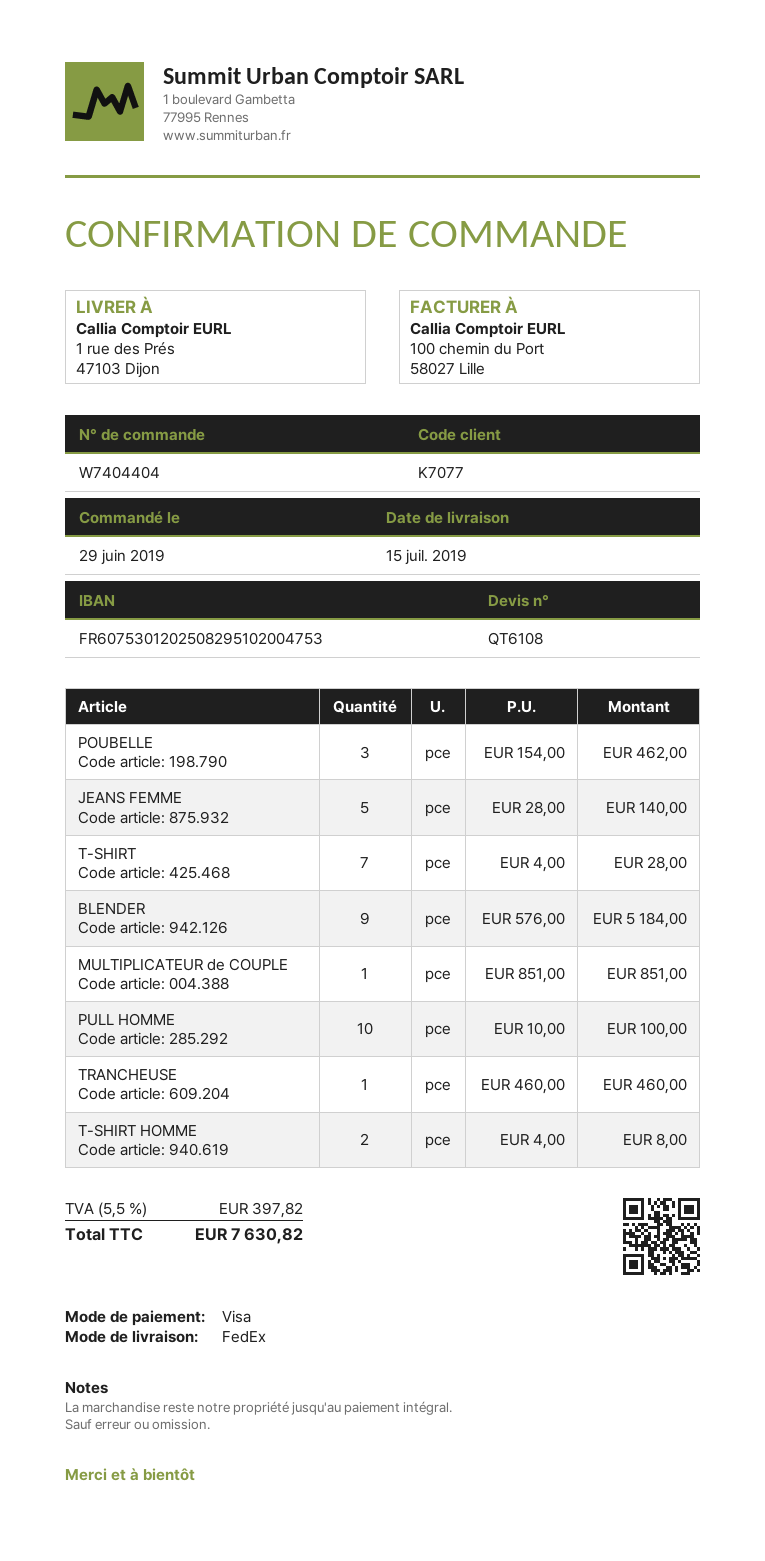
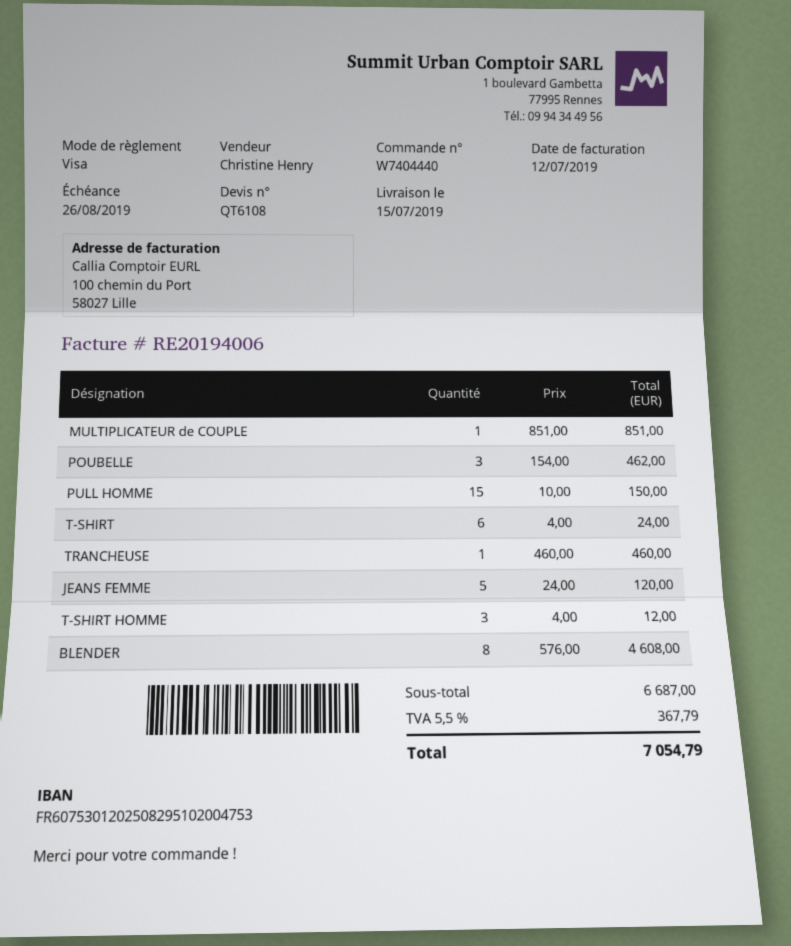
order number: W7404404 -> W7404440
JEANS FEMME: 5 x 28.00 = 140.00 -> 5 x 24.00 = 120.00
T-SHIRT: 7 x 4.00 = 28.00 -> 6 x 4.00 = 24.00
BLENDER: 9 x 576.00 = 5184.00 -> 8 x 576.00 = 4608.00
PULL HOMME: 10 x 10.00 = 100.00 -> 15 x 10.00 = 150.00
T-SHIRT HOMME: 2 x 4.00 = 8.00 -> 3 x 4.00 = 12.00
tax: 5.5% = 397.82 -> 5.5% = 367.79
total: 7630.82 -> 7054.79

